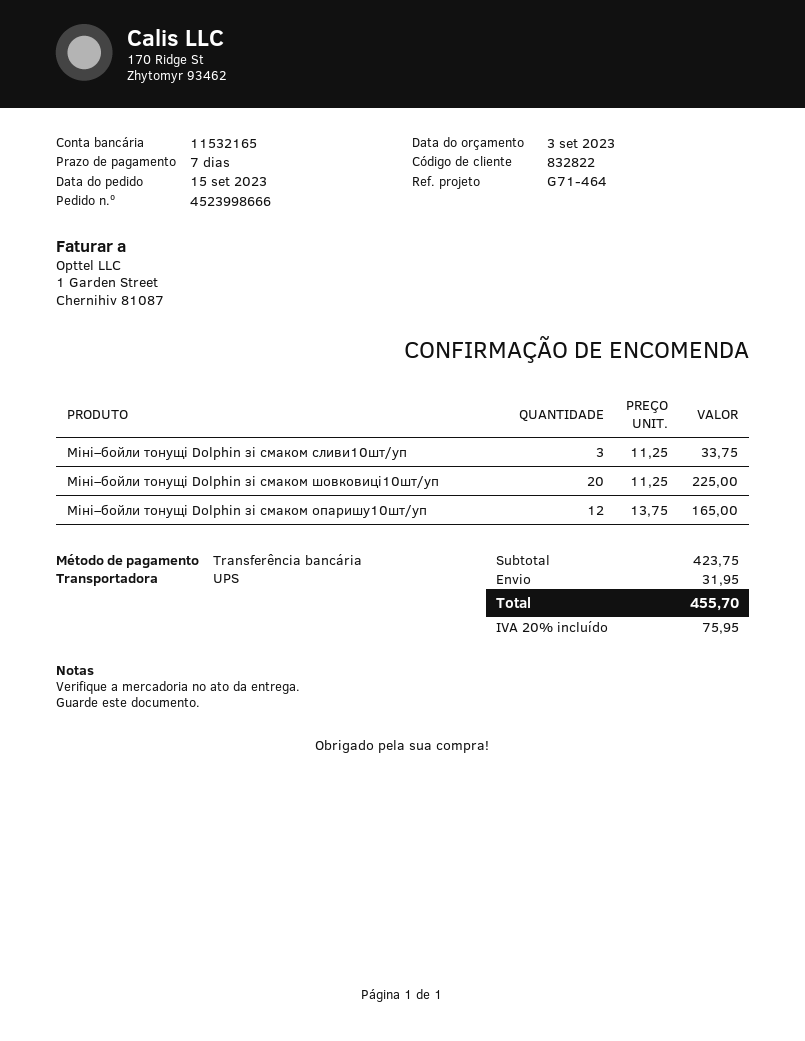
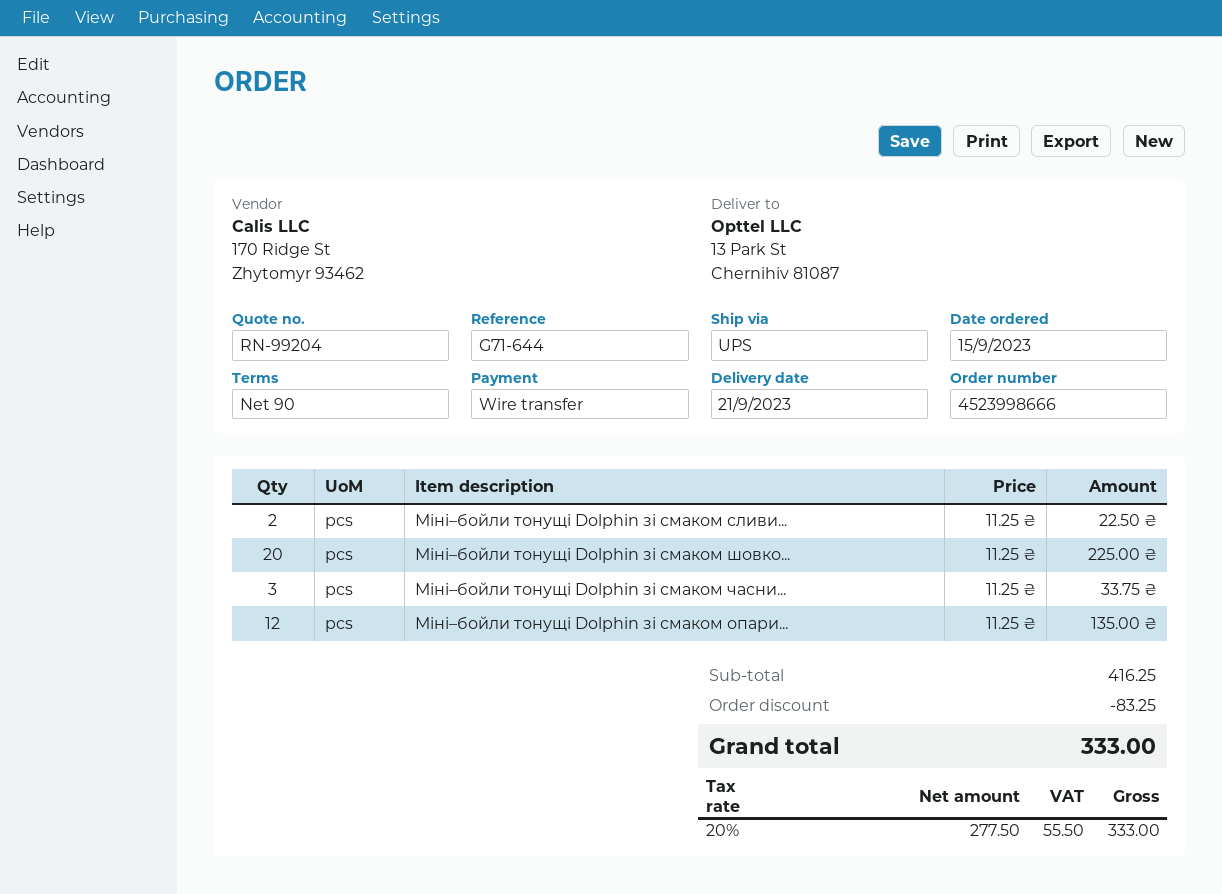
payment terms: 7 days -> 90 days
reference: G71-464 -> G71-644
Міні–бойли тонущі Dolphin зі смаком сливи10шт/уп: 3 x 11.25 = 33.75 -> 2 x 11.25 = 22.50
Міні–бойли тонущі Dolphin зі смаком опаришу10шт/уп: 12 x 13.75 = 165.00 -> 12 x 11.25 = 135.00
Міні–бойли тонущі Dolphin зі смаком часни...: none -> 3 x 11.25 = 33.75
subtotal: 423.75 -> 416.25
discount: none -> 83.25
shipping: 31.95 -> none
tax: 20% = 75.95 -> 20% = 55.50
total: 455.70 -> 333.00

